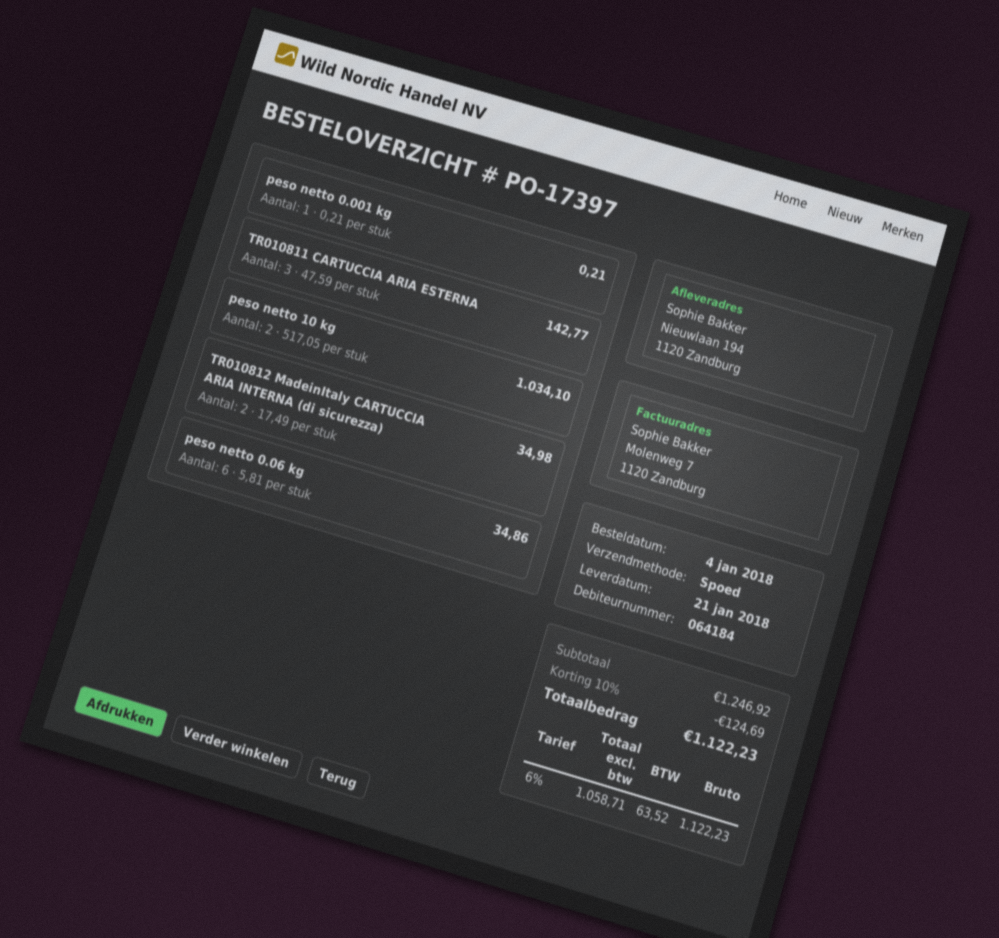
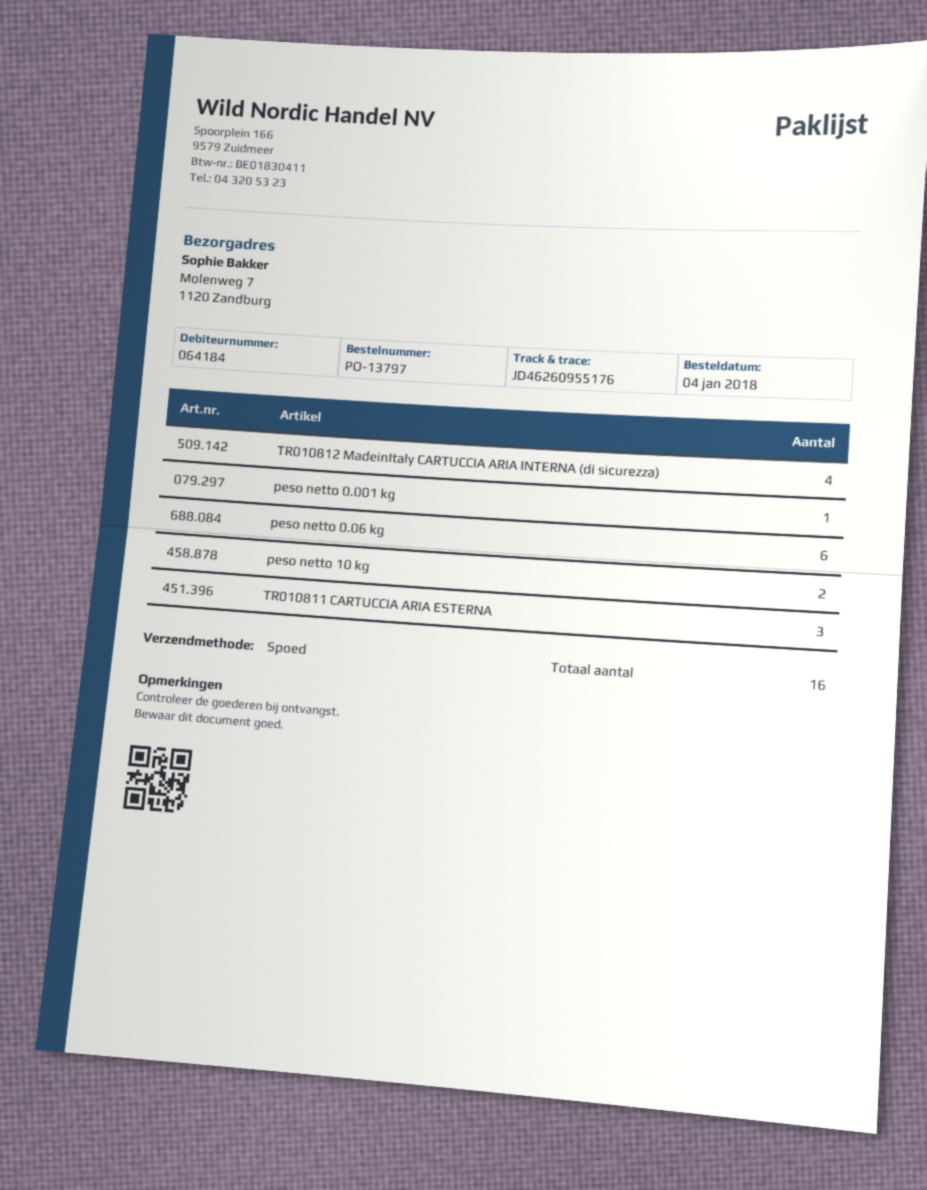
order number: PO-17397 -> PO-13797
ship to: Nieuwlaan 194, 1120 Zandburg -> Molenweg 7, 1120 Zandburg
TR010812 MadeinItaly CARTUCCIA ARIA INTERNA (di sicurezza): 2 -> 4

